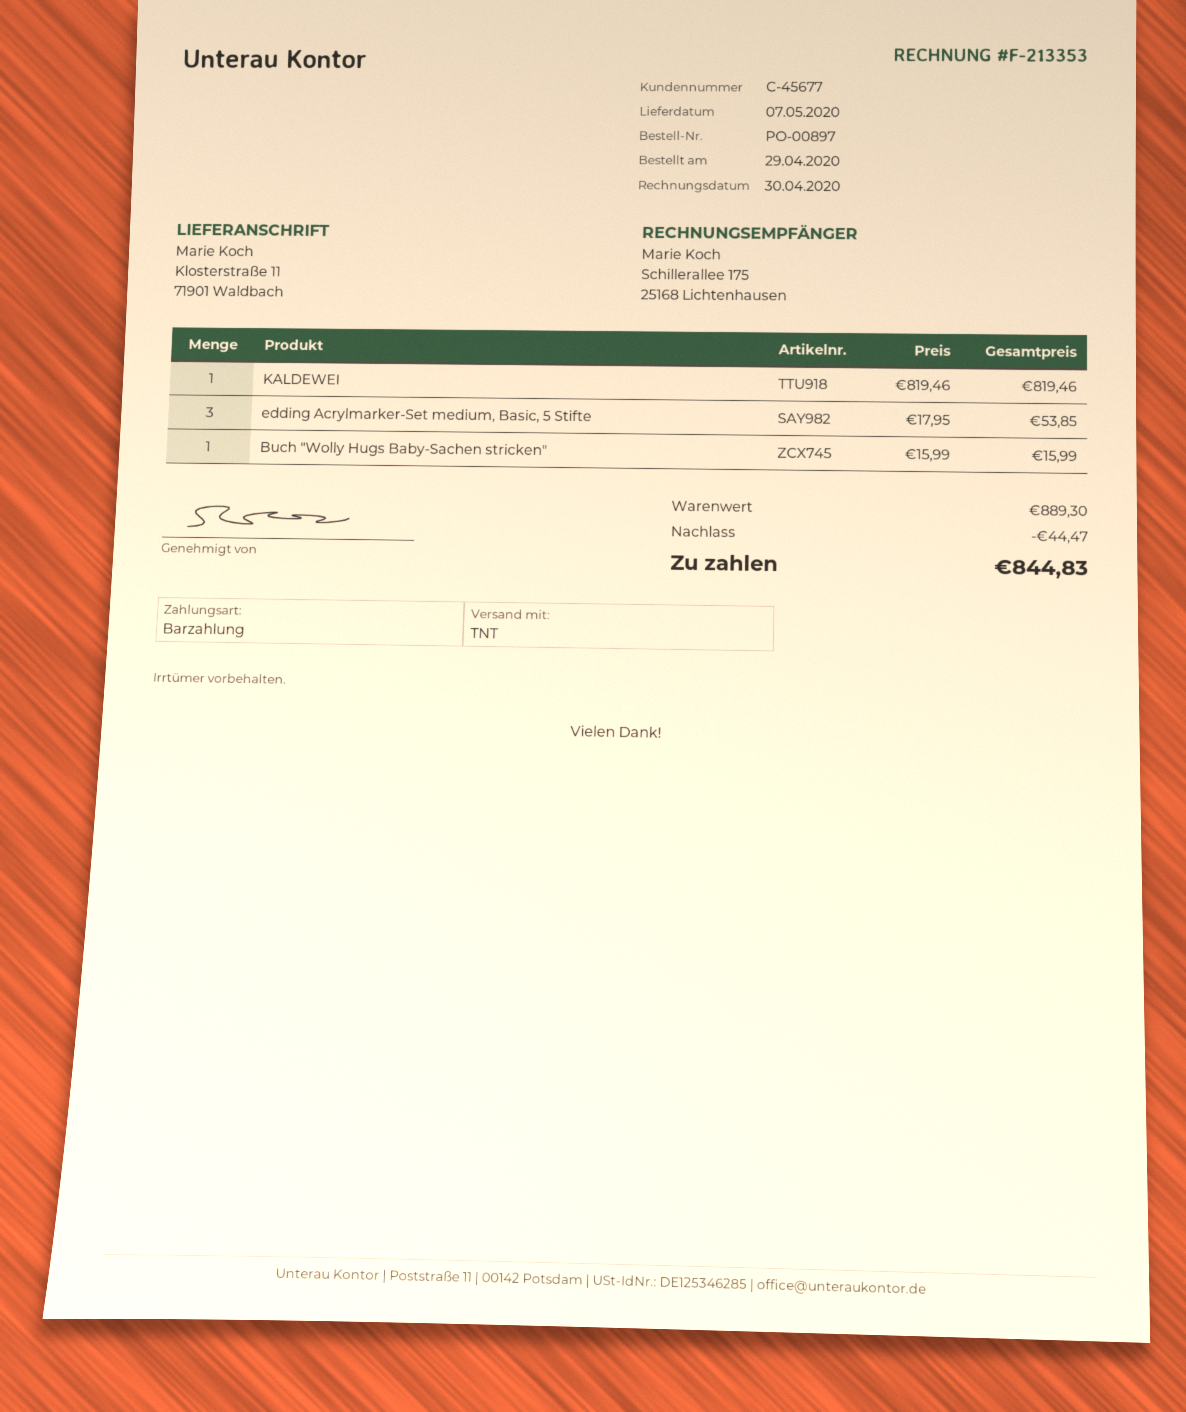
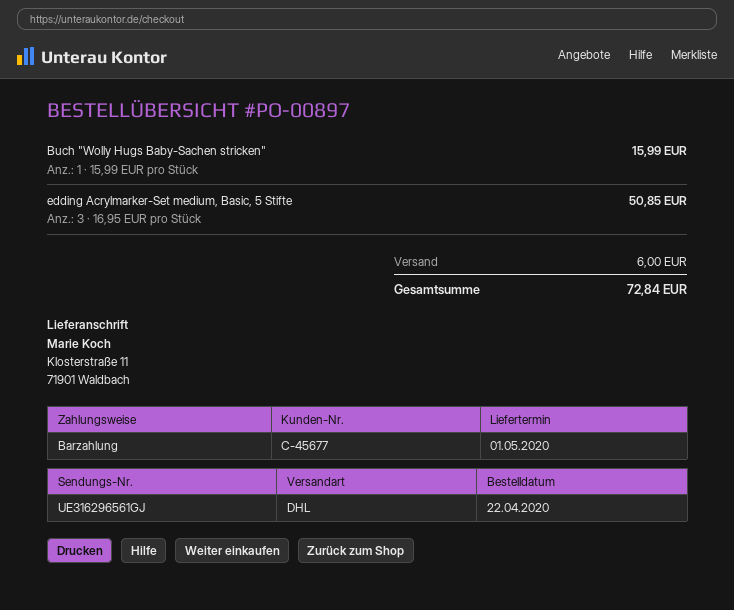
order date: 2020-04-29 -> 2020-04-22
delivery date: 2020-05-07 -> 2020-05-01
shipping method: TNT -> DHL
KALDEWEI: 1 x 819.46 = 819.46 -> none
edding Acrylmarker-Set medium, Basic, 5 Stifte: 3 x 17.95 = 53.85 -> 3 x 16.95 = 50.85
discount: 44.47 -> none
shipping: none -> 6.00
total: 844.83 -> 72.84

